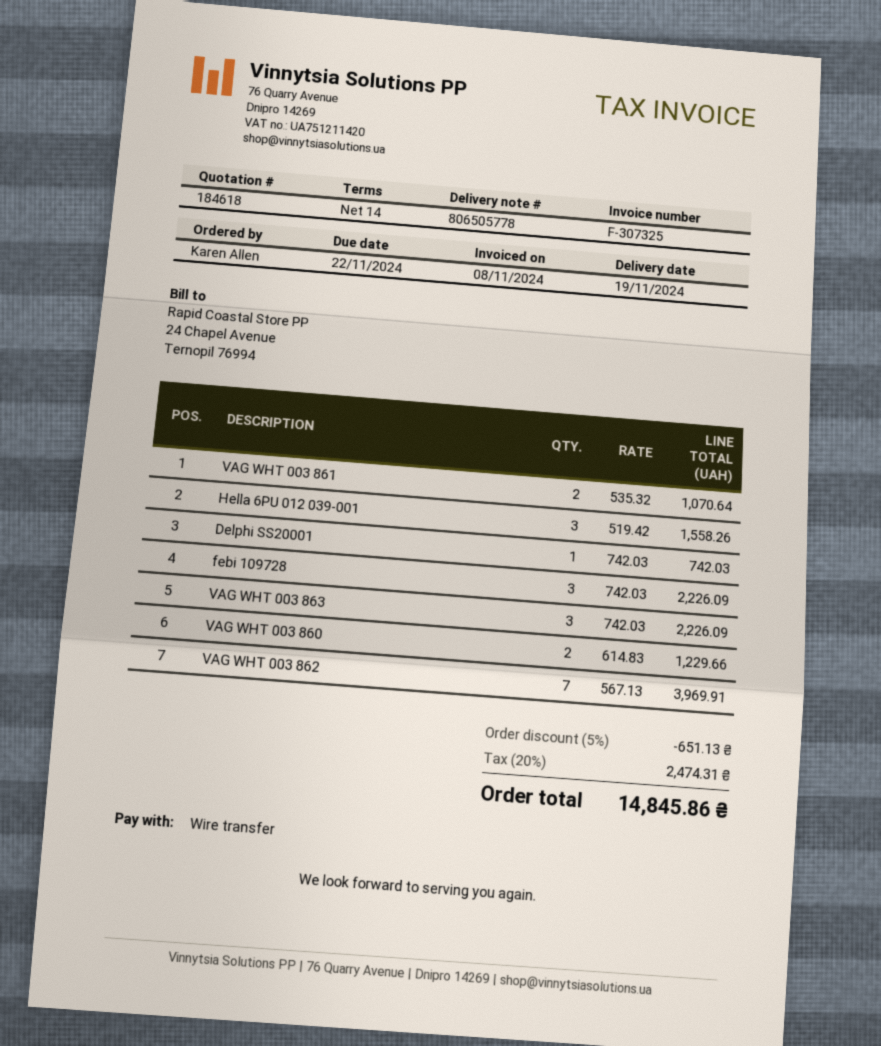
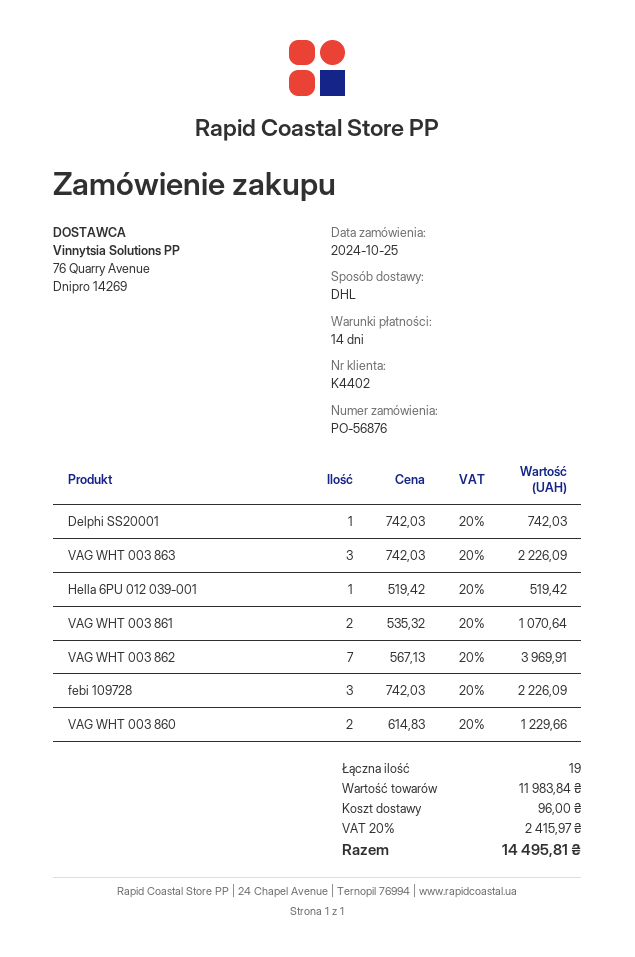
Hella 6PU 012 039-001: 3 x 519.42 = 1558.26 -> 1 x 519.42 = 519.42
discount: 5% = 651.13 -> none
shipping: none -> 96.00
tax: 20% = 2474.31 -> 20% = 2415.97
total: 14845.86 -> 14495.81

